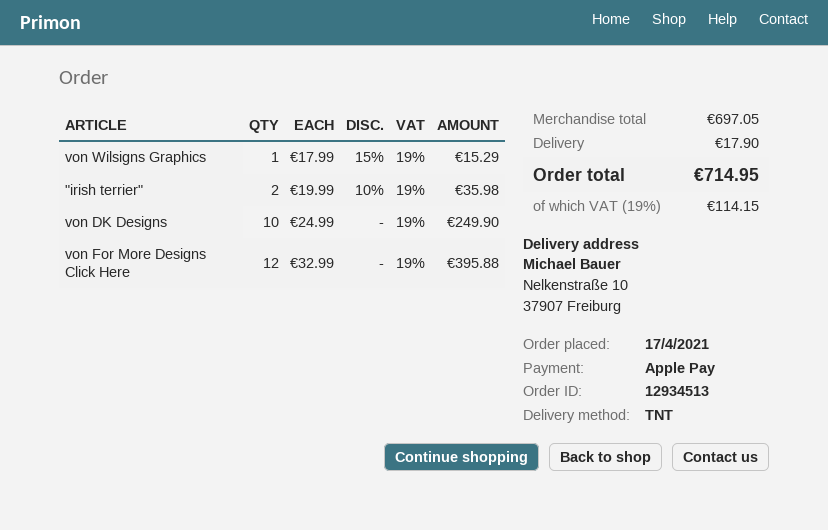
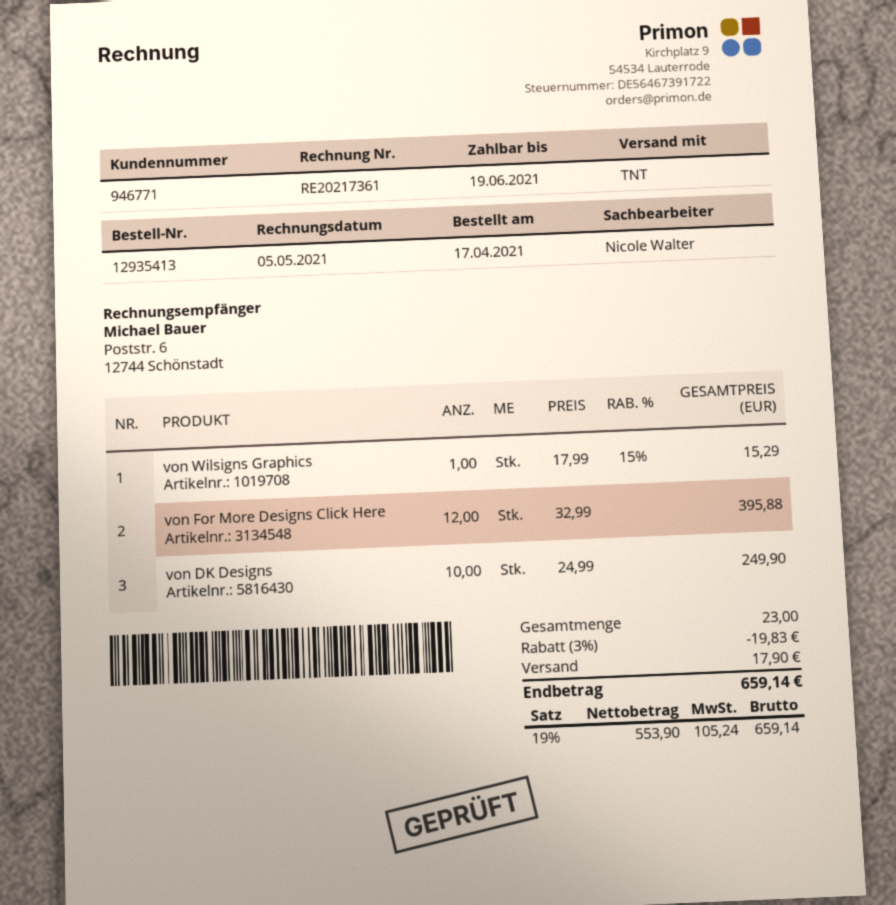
order number: 12934513 -> 12935413
"irish terrier": 2 x 19.99 - 10% = 35.98 -> none
discount: none -> 3% = 19.83
tax: 19% = 114.15 -> 19% = 105.24
total: 714.95 -> 659.14

